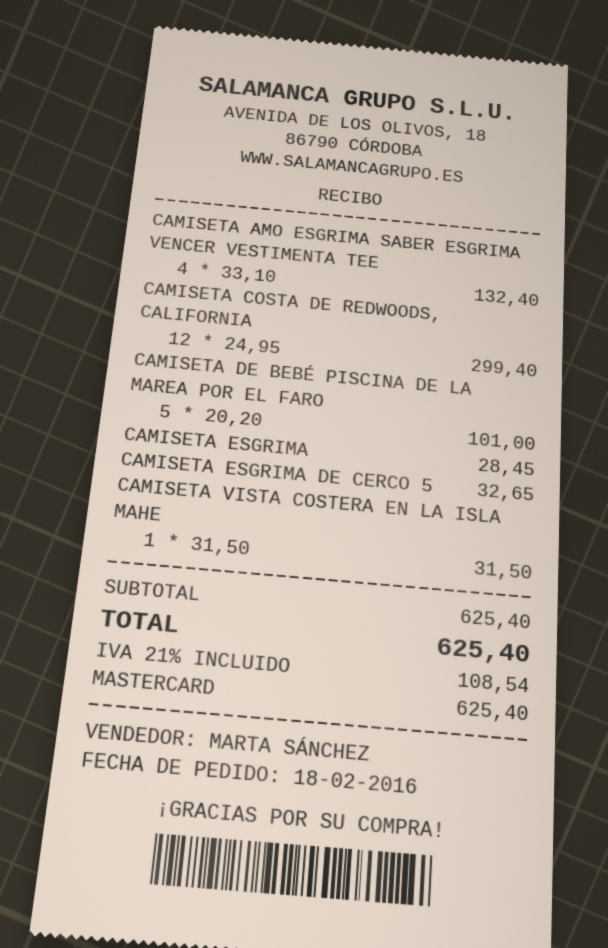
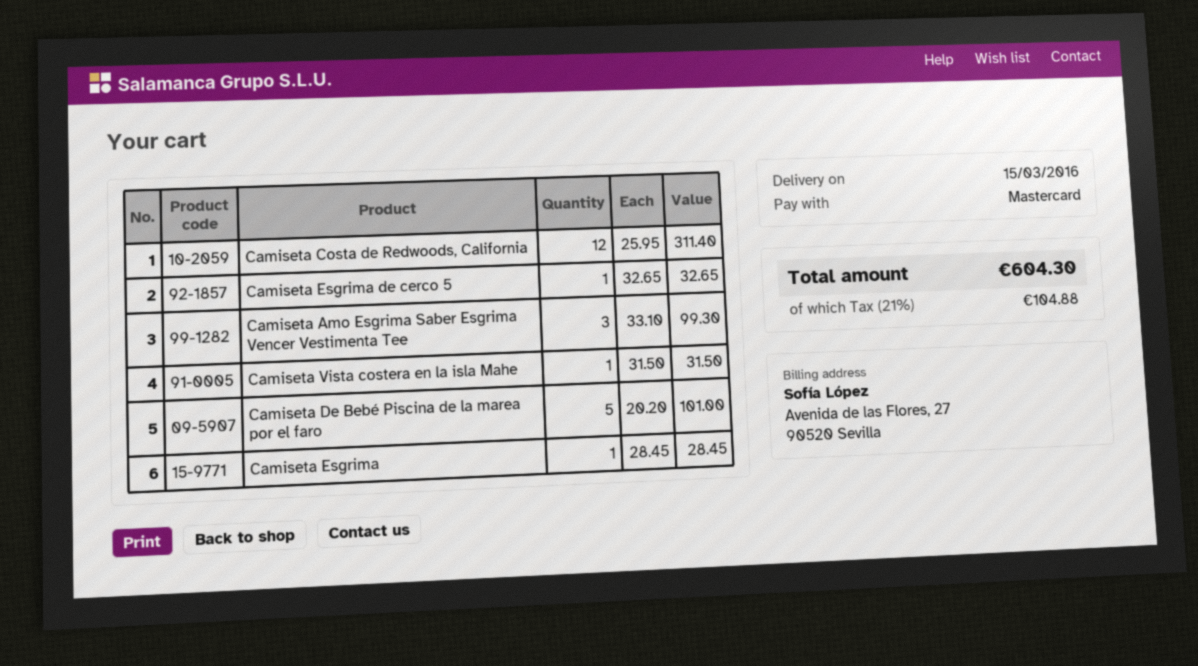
CAMISETA AMO ESGRIMA SABER ESGRIMA VENCER VESTIMENTA TEE: 4 x 33.10 = 132.40 -> 3 x 33.10 = 99.30
CAMISETA COSTA DE REDWOODS, CALIFORNIA: 12 x 24.95 = 299.40 -> 12 x 25.95 = 311.40
tax: 21% = 108.54 -> 21% = 104.88
total: 625.40 -> 604.30

